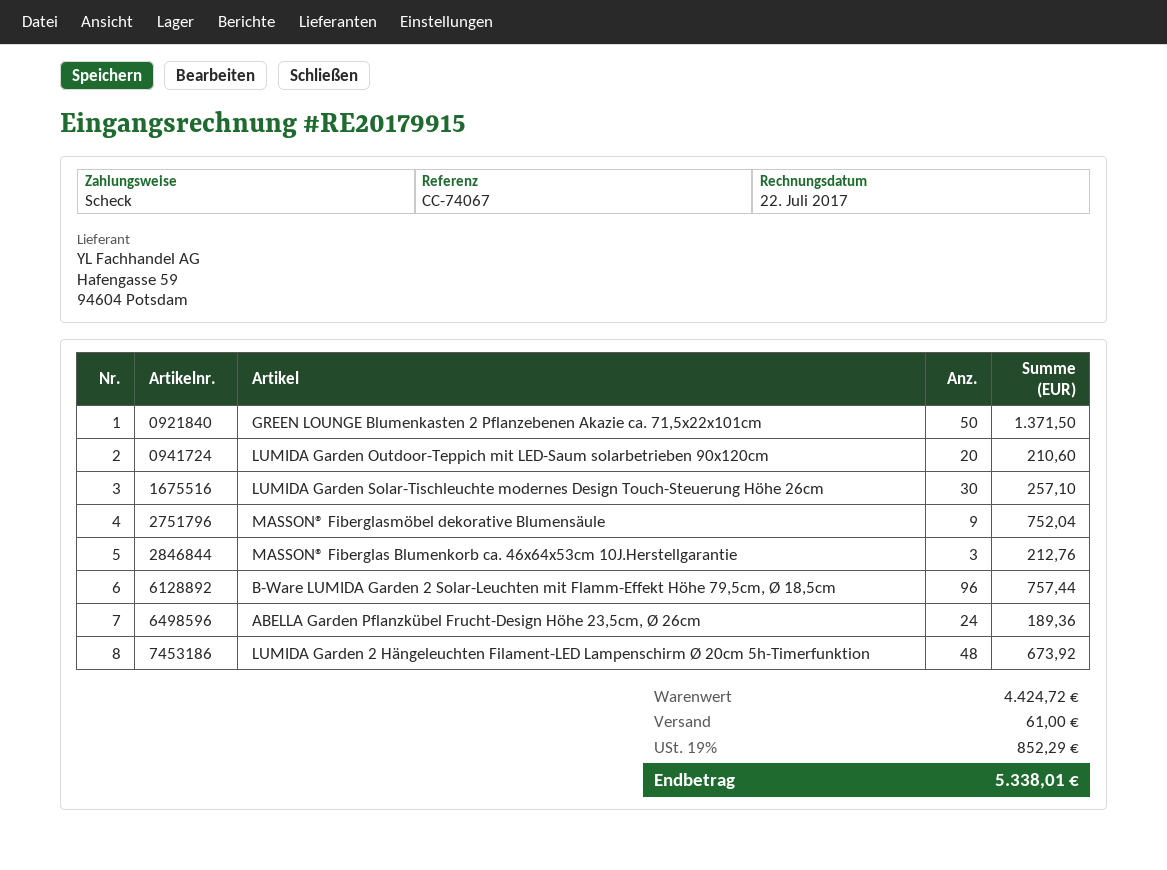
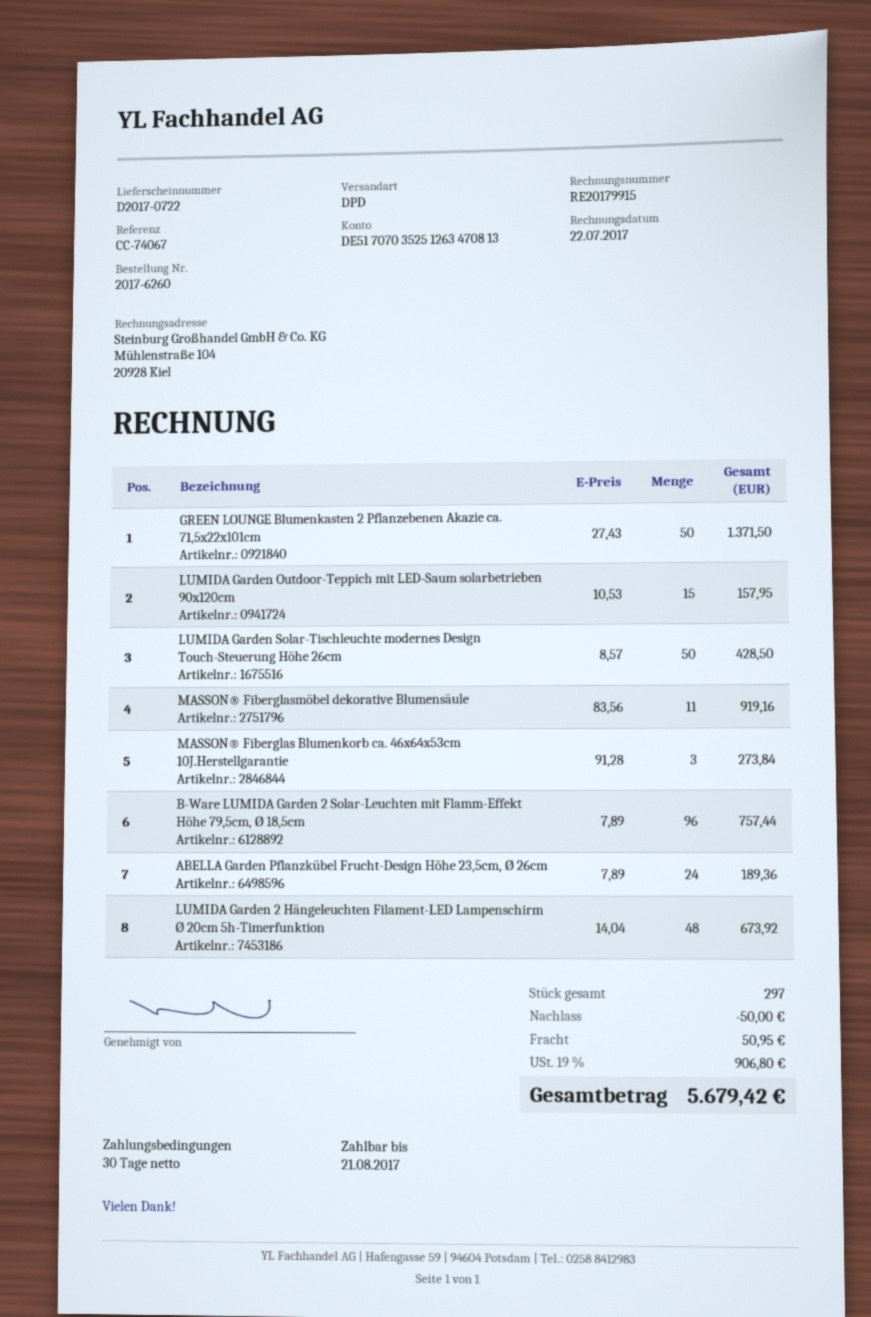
LUMIDA Garden Outdoor-Teppich mit LED-Saum solarbetrieben 90x120cm: 20 for 210.60 -> 15 for 157.95
LUMIDA Garden Solar-Tischleuchte modernes Design Touch-Steuerung Höhe 26cm: 30 for 257.10 -> 50 for 428.50
MASSON® Fiberglasmöbel dekorative Blumensäule: 9 for 752.04 -> 11 for 919.16
MASSON® Fiberglas Blumenkorb ca. 46x64x53cm 10J.Herstellgarantie: 3 for 212.76 -> 3 for 273.84
discount: none -> 50.00
shipping: 61.00 -> 50.95
tax: 19% = 852.29 -> 19% = 906.80
total: 5338.01 -> 5679.42

